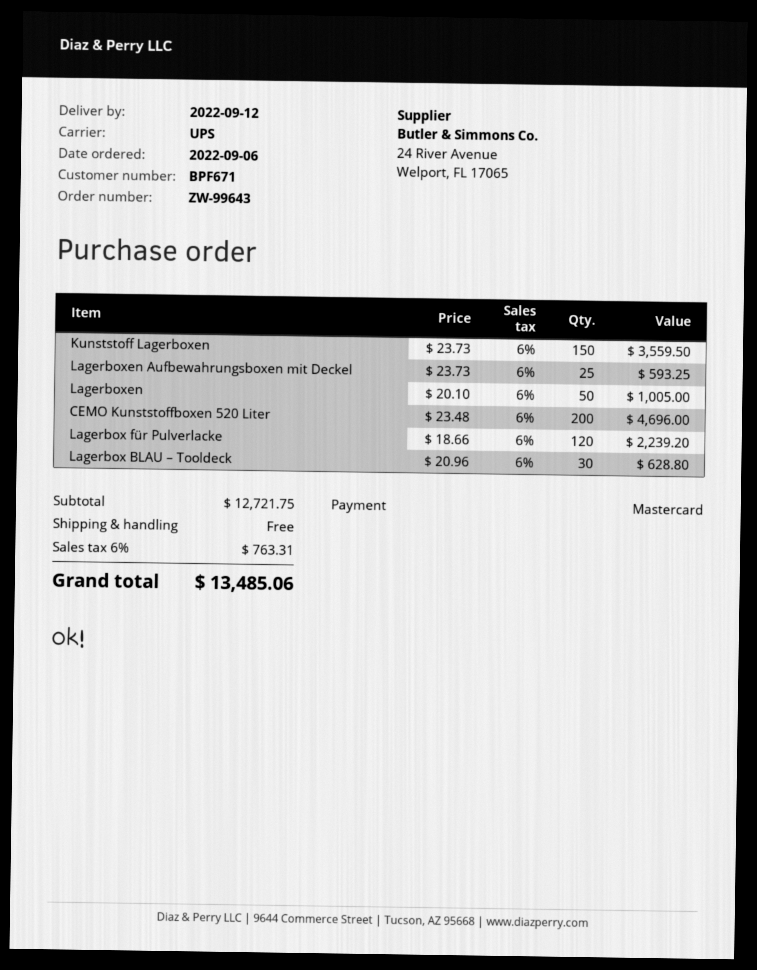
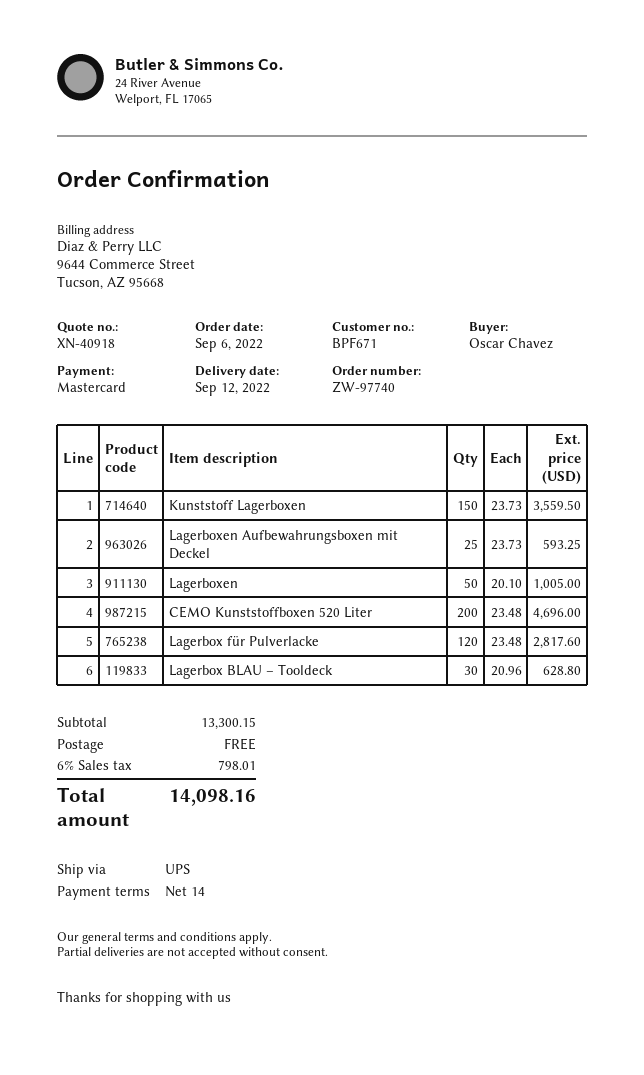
order number: ZW-99643 -> ZW-97740
Lagerbox für Pulverlacke: 120 x 18.66 = 2239.20 -> 120 x 23.48 = 2817.60
subtotal: 12721.75 -> 13300.15
tax: 6% = 763.31 -> 6% = 798.01
total: 13485.06 -> 14098.16

